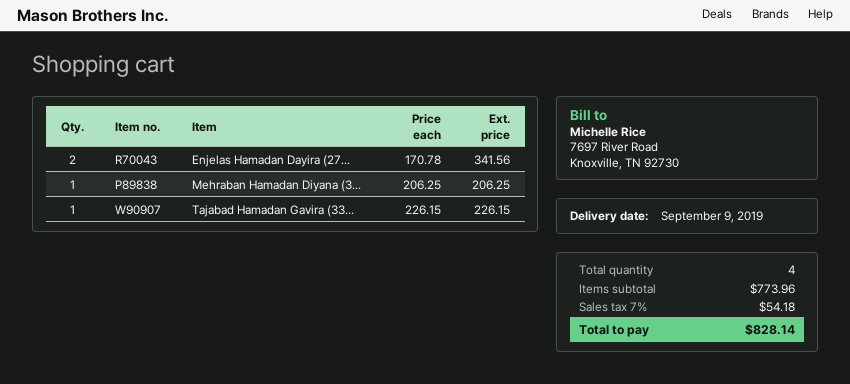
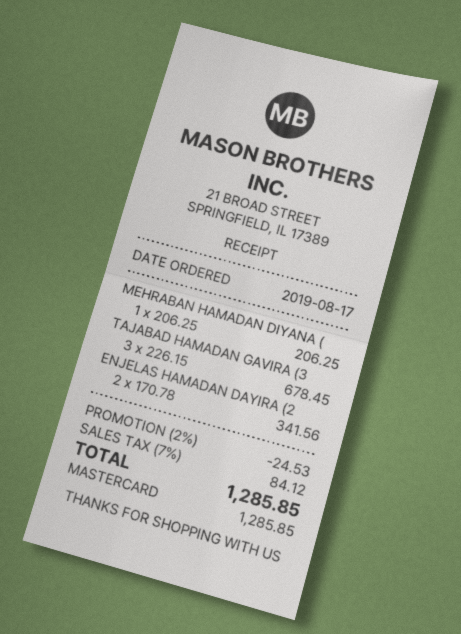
Tajabad Hamadan Gavira (33...: 1 x 226.15 = 226.15 -> 3 x 226.15 = 678.45
discount: none -> 2% = 24.53
tax: 7% = 54.18 -> 7% = 84.12
total: 828.14 -> 1285.85

